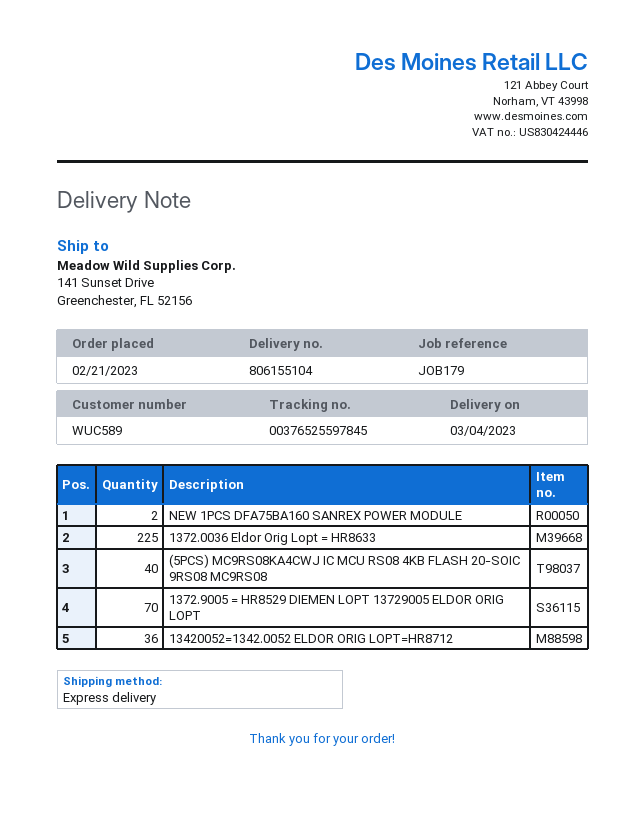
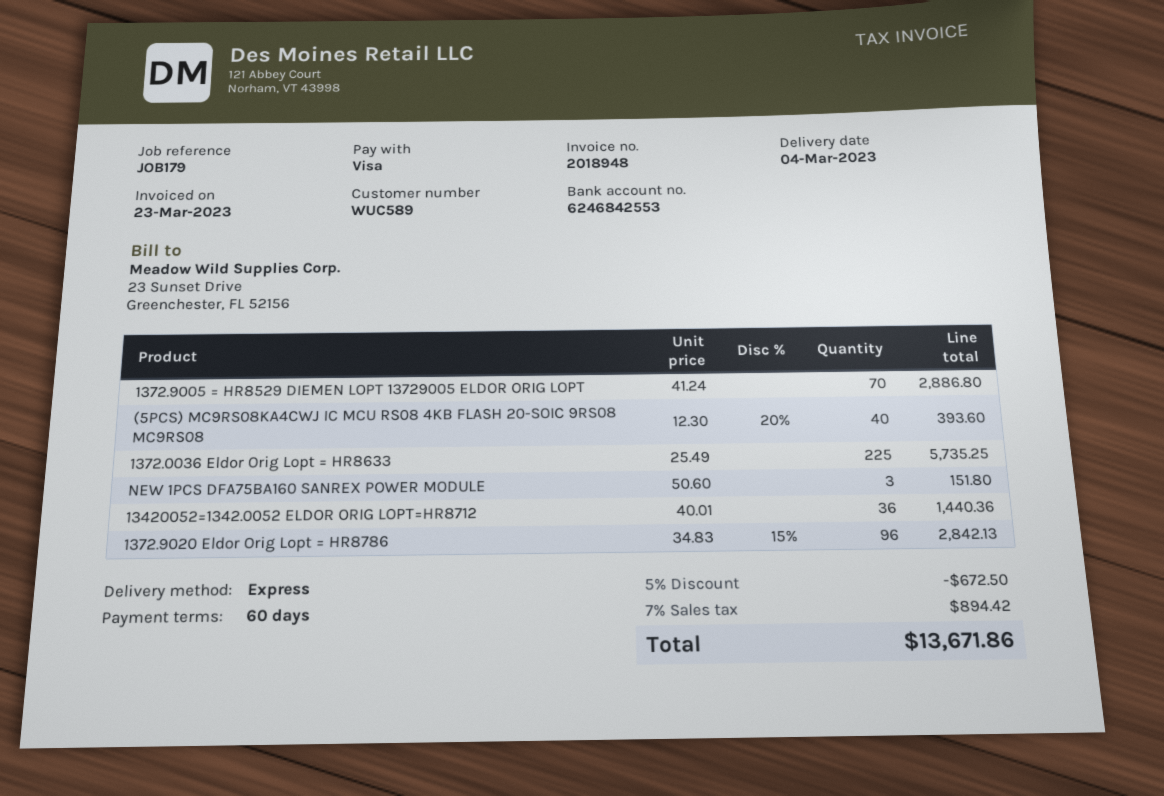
NEW 1PCS DFA75BA160 SANREX POWER MODULE: 2 -> 3
1372.9020 Eldor Orig Lopt = HR8786: none -> 96

